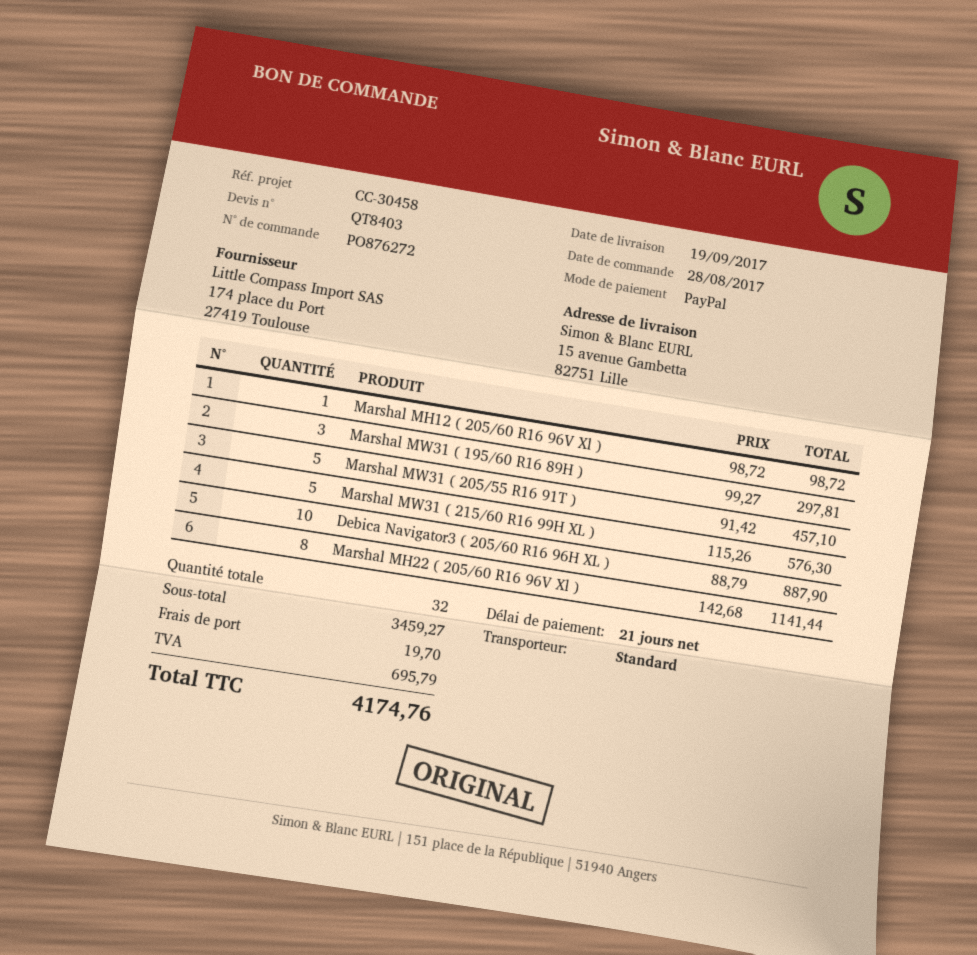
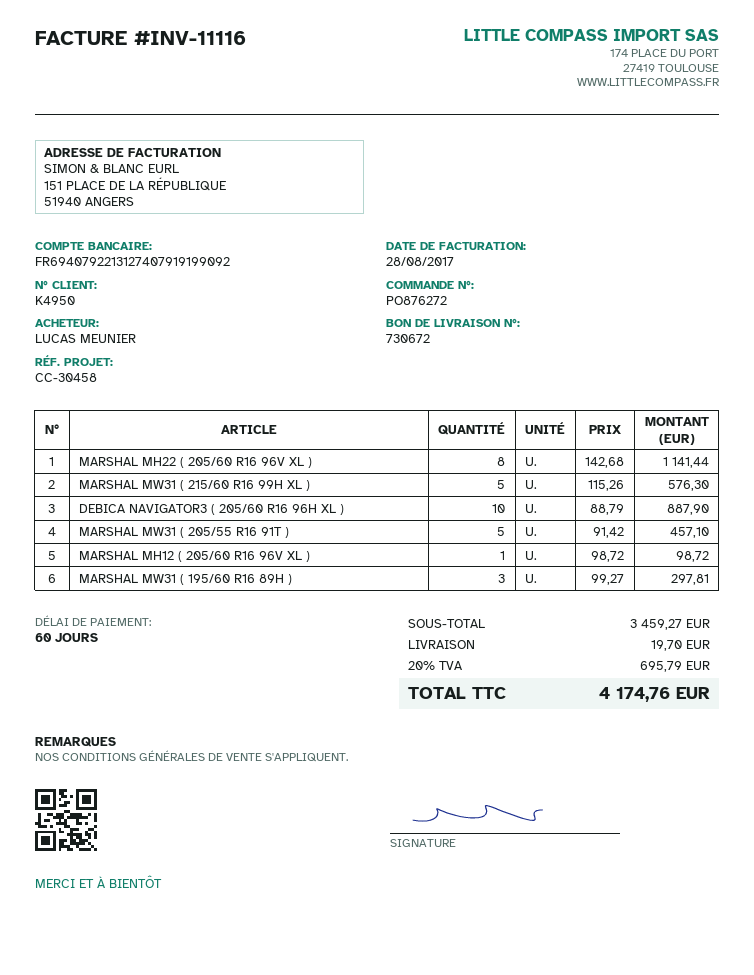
payment terms: 21 days -> 60 days

